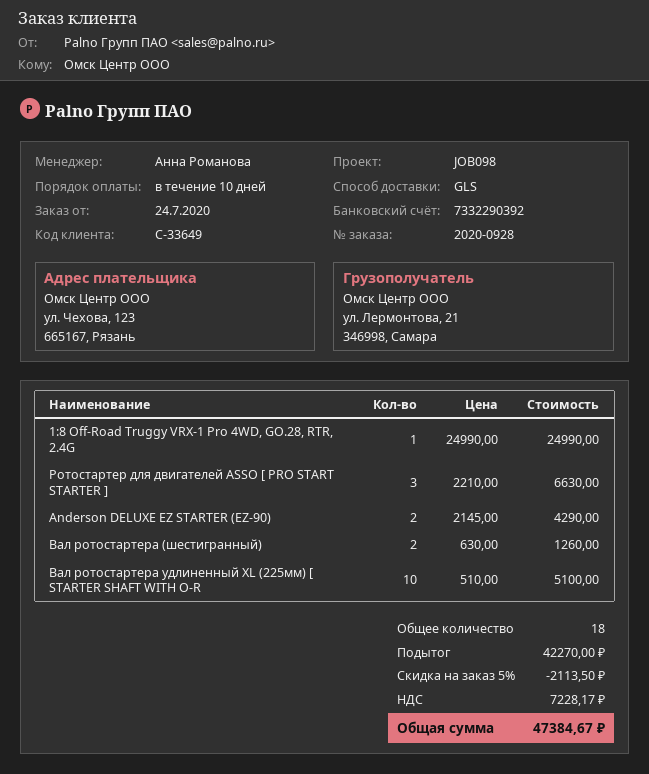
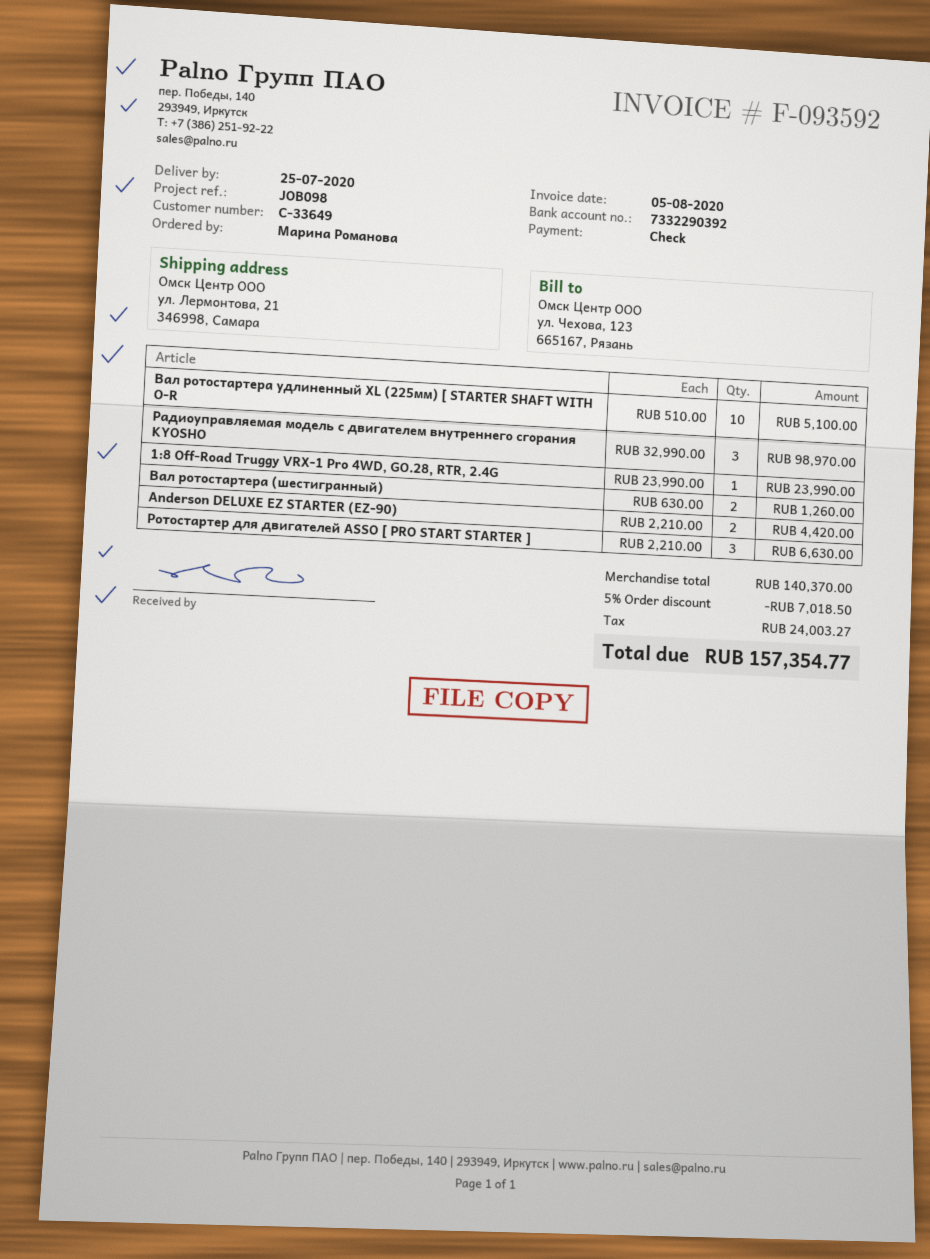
1:8 Off-Road Truggy VRX-1 Pro 4WD, GO.28, RTR, 2.4G: 1 x 24990.00 = 24990.00 -> 1 x 23990.00 = 23990.00
Anderson DELUXE EZ STARTER (EZ-90): 2 x 2145.00 = 4290.00 -> 2 x 2210.00 = 4420.00
Радиоуправляемая модель с двигателем внутреннего сгорания KYOSHO: none -> 3 x 32990.00 = 98970.00
subtotal: 42270.00 -> 140370.00
discount: 5% = 2113.50 -> 5% = 7018.50
tax: 7228.17 -> 24003.27
total: 47384.67 -> 157354.77

